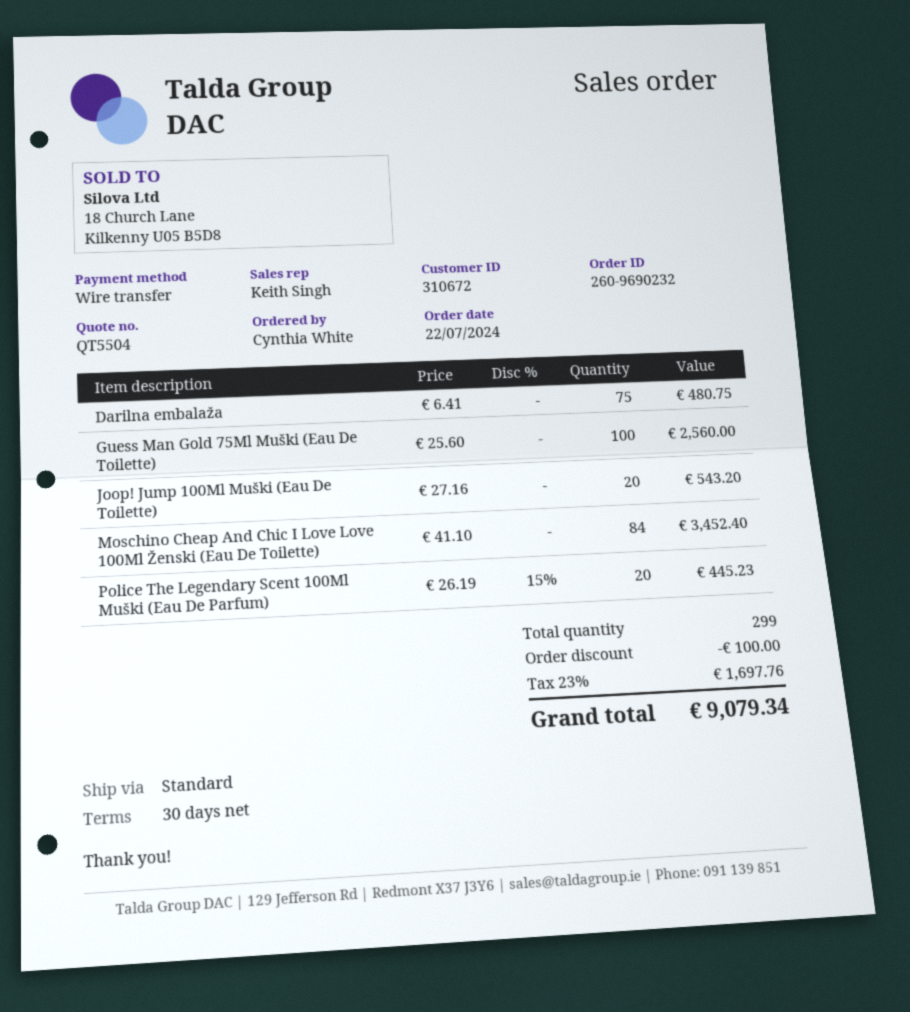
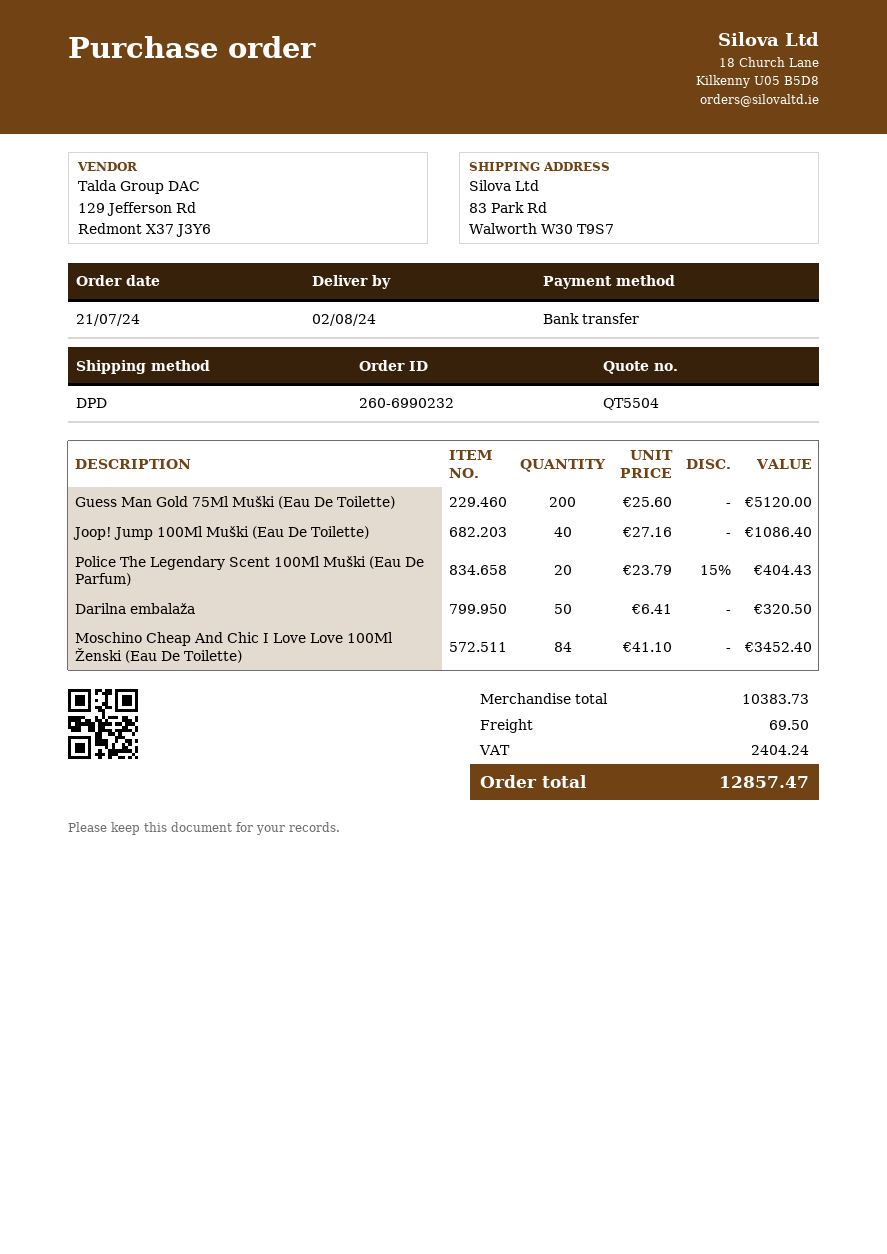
order number: 260-9690232 -> 260-6990232
order date: 2024-07-22 -> 2024-07-21
shipping method: standard -> DPD
Darilna embalaža: 75 x 6.41 = 480.75 -> 50 x 6.41 = 320.50
Guess Man Gold 75Ml Muški (Eau De Toilette): 100 x 25.60 = 2560.00 -> 200 x 25.60 = 5120.00
Joop! Jump 100Ml Muški (Eau De Toilette): 20 x 27.16 = 543.20 -> 40 x 27.16 = 1086.40
Police The Legendary Scent 100Ml Muški (Eau De Parfum): 20 x 26.19 - 15% = 445.23 -> 20 x 23.79 - 15% = 404.43
discount: 100.00 -> none
shipping: none -> 69.50
tax: 1697.76 -> 2404.24
total: 9079.34 -> 12857.47

